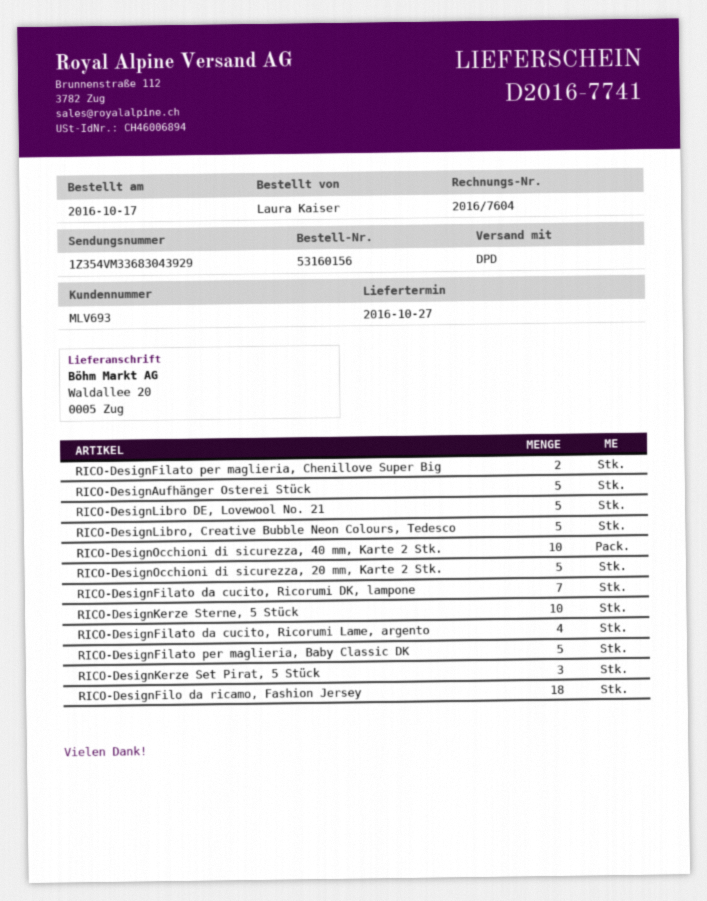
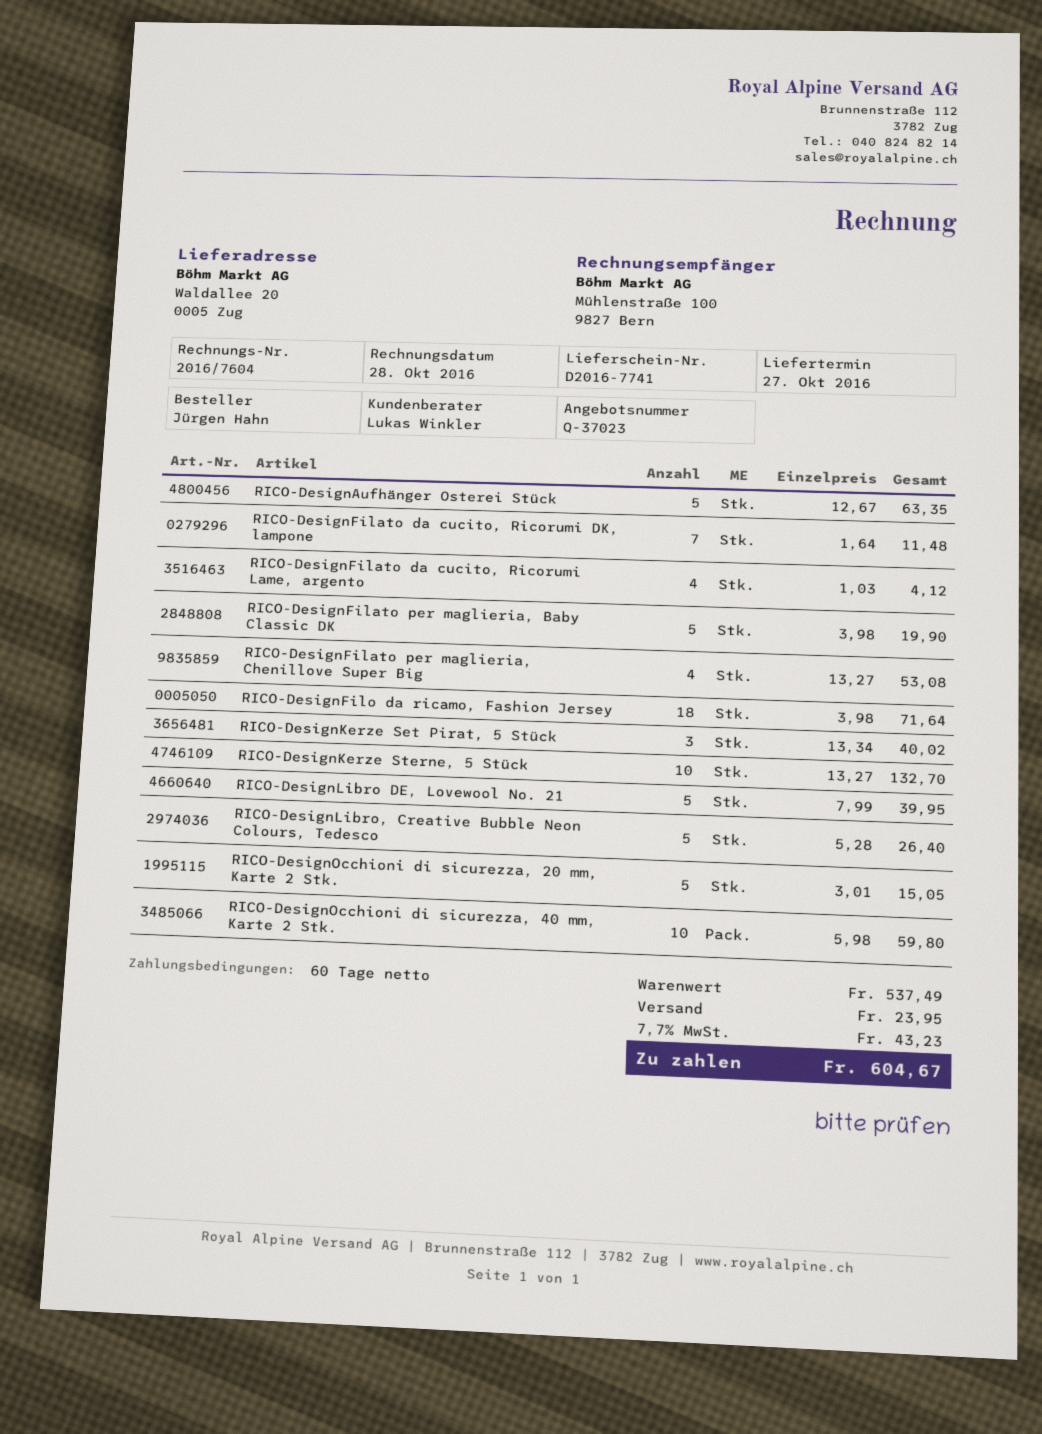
ordered by: Laura Kaiser -> Jürgen Hahn
RICO-DesignFilato per maglieria, Chenillove Super Big: 2 -> 4

